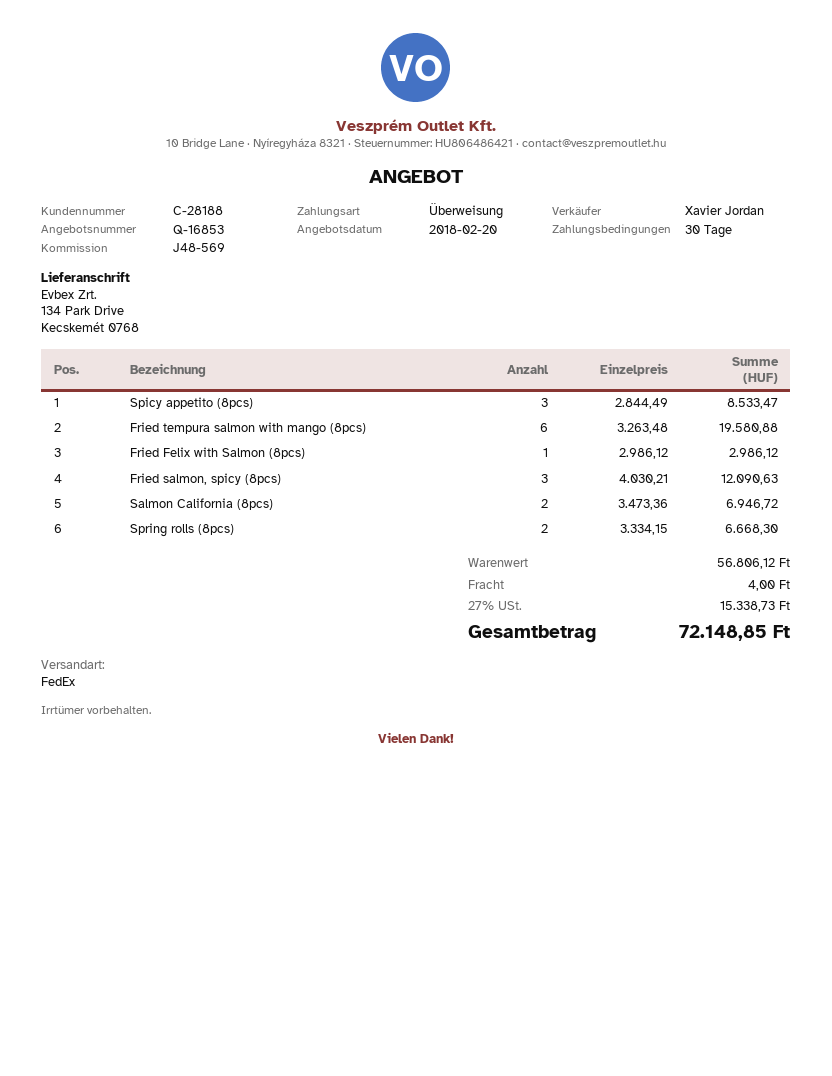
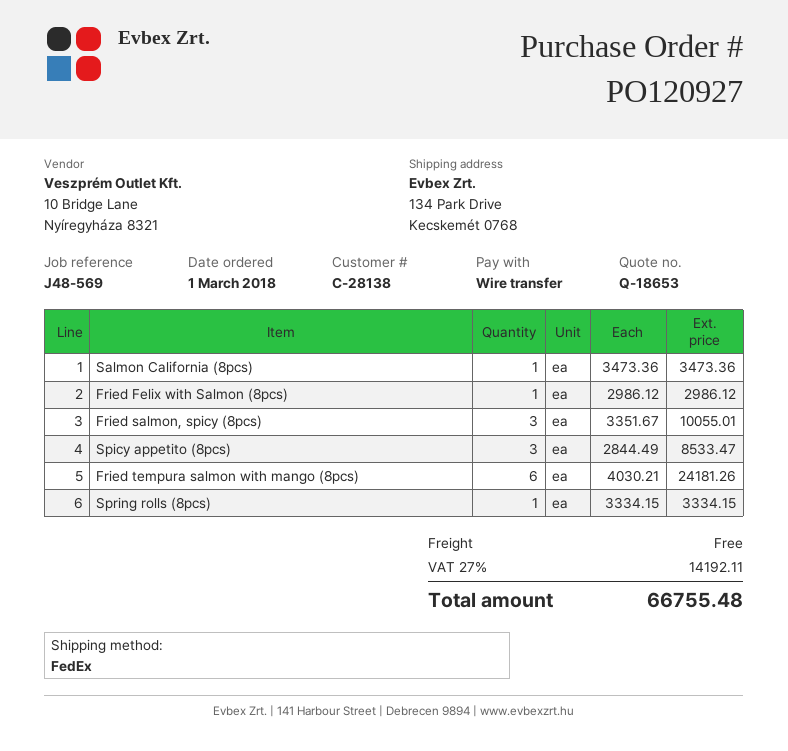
quote number: Q-16853 -> Q-18653
customer number: C-28188 -> C-28138
Fried tempura salmon with mango (8pcs): 6 x 3263.48 = 19580.88 -> 6 x 4030.21 = 24181.26
Fried salmon, spicy (8pcs): 3 x 4030.21 = 12090.63 -> 3 x 3351.67 = 10055.01
Salmon California (8pcs): 2 x 3473.36 = 6946.72 -> 1 x 3473.36 = 3473.36
Spring rolls (8pcs): 2 x 3334.15 = 6668.30 -> 1 x 3334.15 = 3334.15
shipping: 4.00 -> 0.00
tax: 27% = 15338.73 -> 27% = 14192.11
total: 72148.85 -> 66755.48

